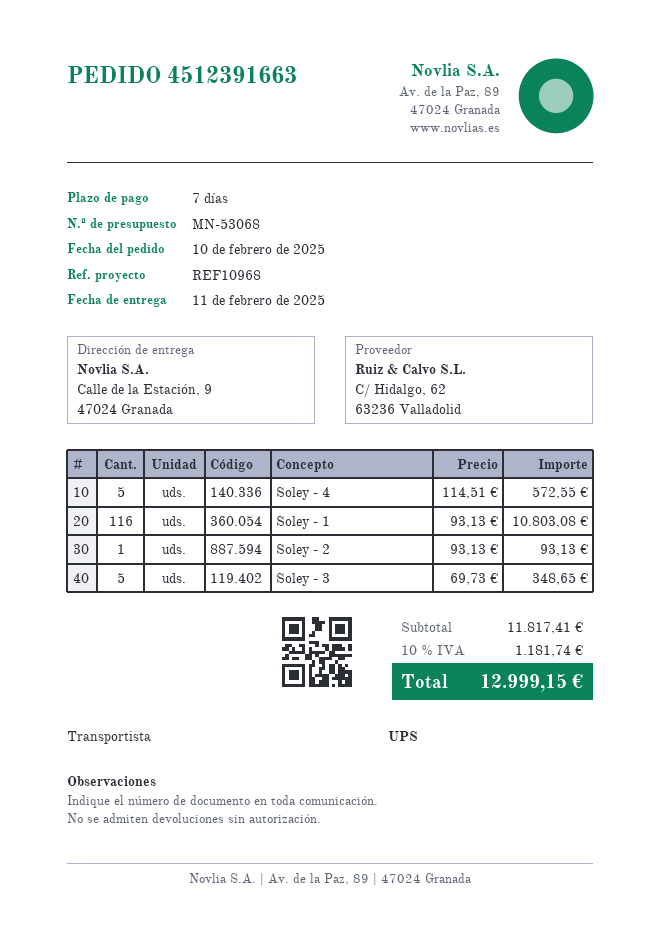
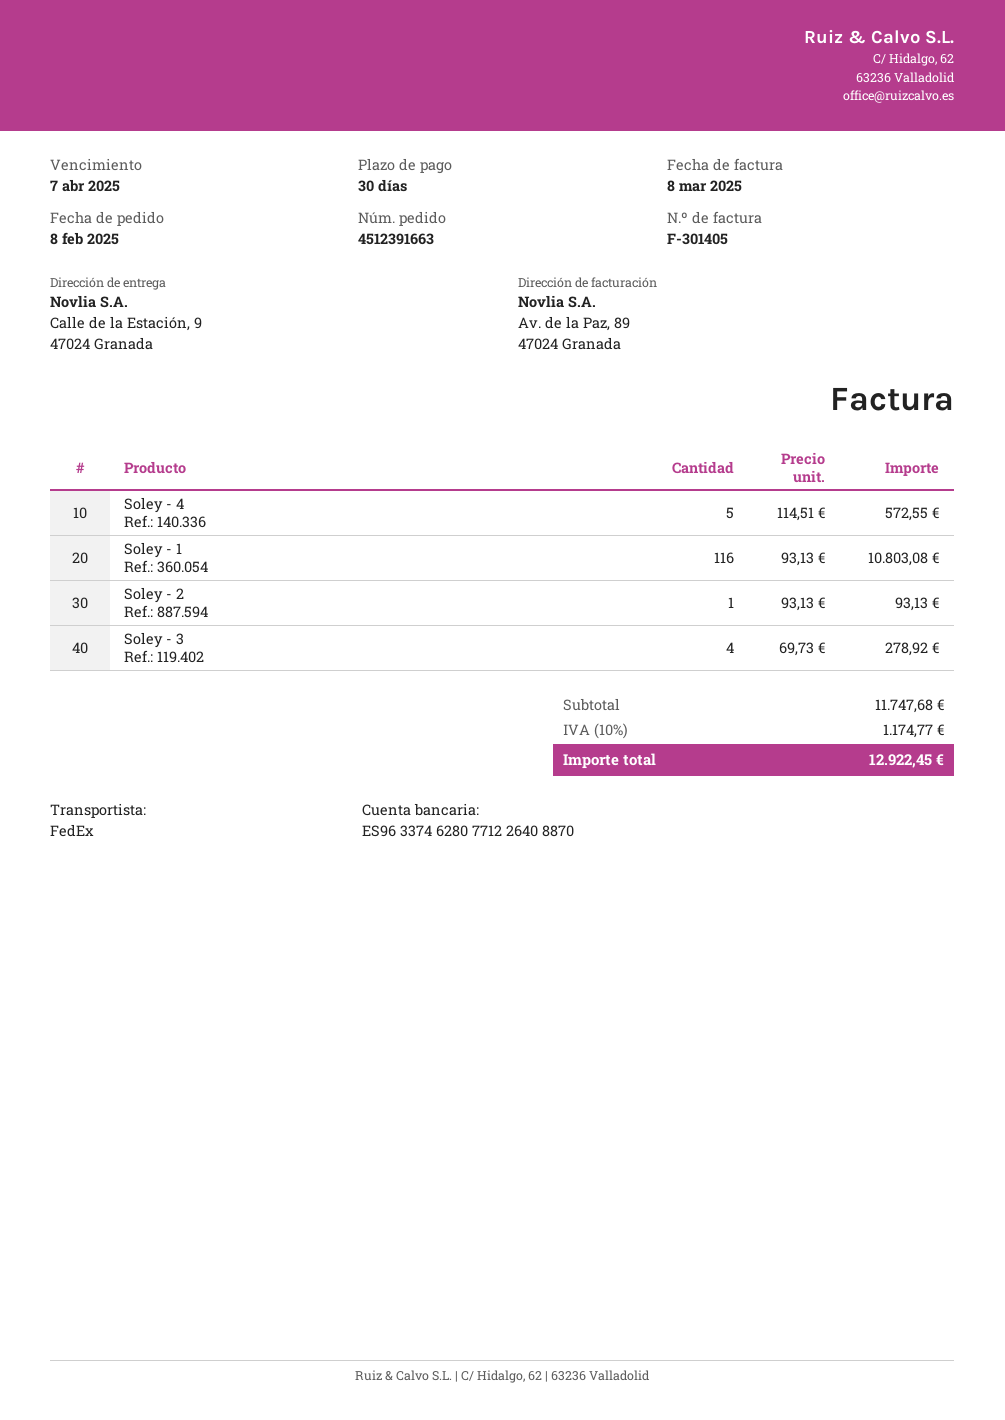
order date: 2025-02-10 -> 2025-02-08
payment terms: 7 days -> 30 days
shipping method: UPS -> FedEx
Soley - 3: 5 x 69.73 = 348.65 -> 4 x 69.73 = 278.92
subtotal: 11817.41 -> 11747.68
tax: 10% = 1181.74 -> 10% = 1174.77
total: 12999.15 -> 12922.45

